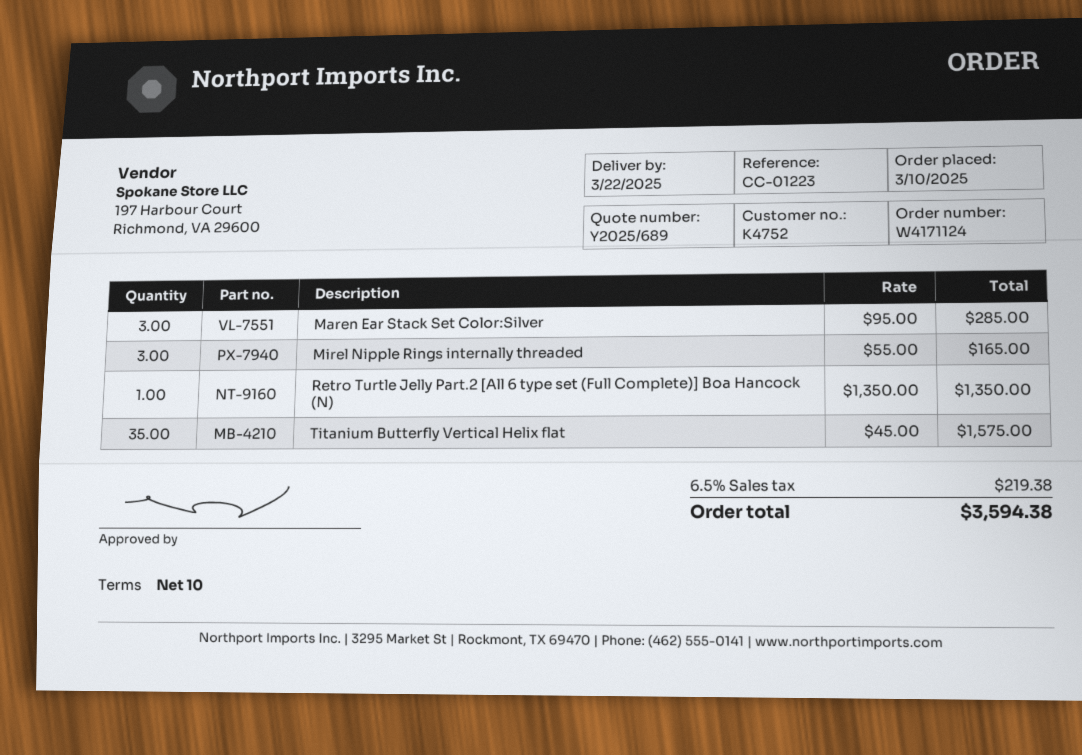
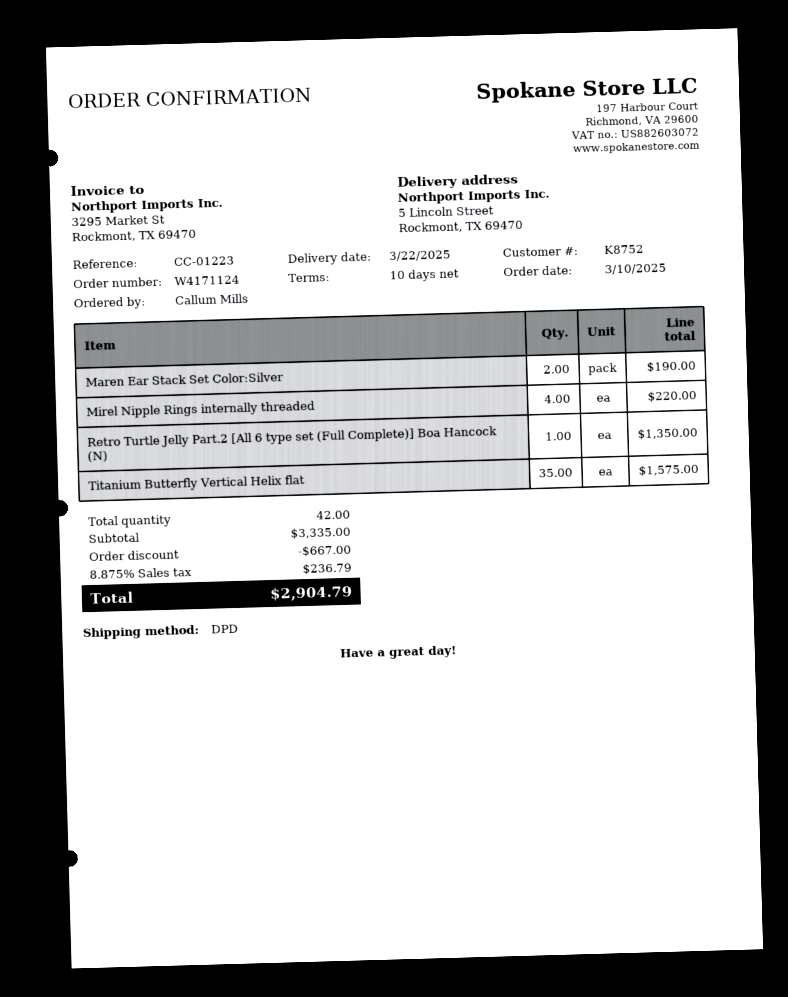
customer number: K4752 -> K8752
Maren Ear Stack Set Color:Silver: 3 for 285.00 -> 2 for 190.00
Mirel Nipple Rings internally threaded: 3 for 165.00 -> 4 for 220.00
discount: none -> 667.00
tax: 6.5% = 219.38 -> 8.875% = 236.79
total: 3594.38 -> 2904.79

